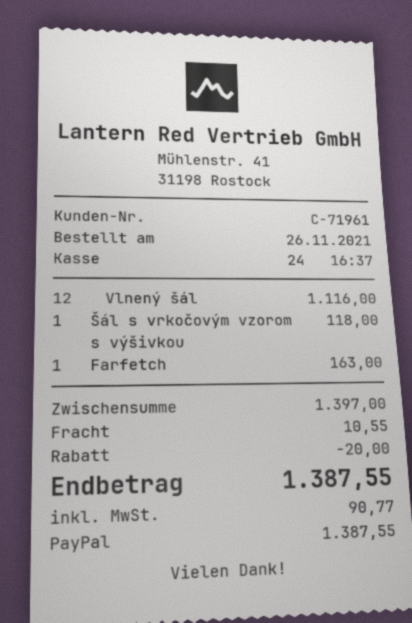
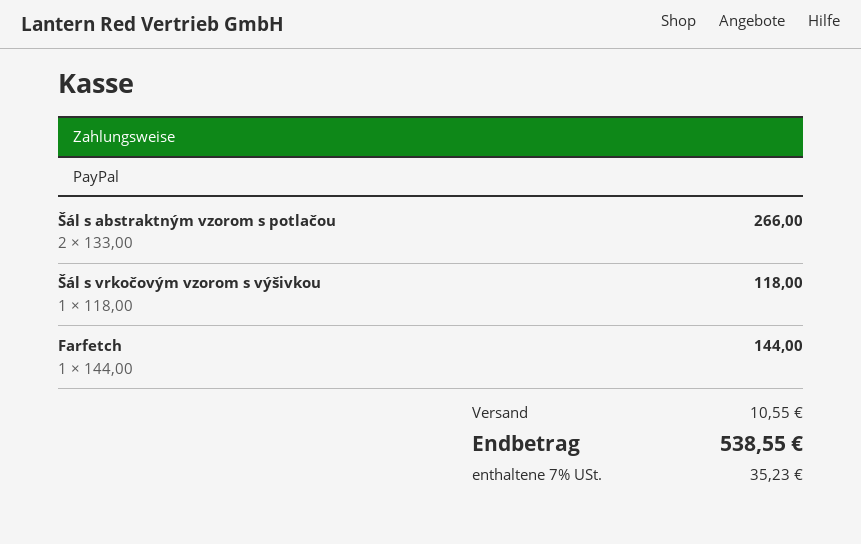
Vlnený šál: 12 for 1116.00 -> none
Farfetch: 1 for 163.00 -> 1 for 144.00
Šál s abstraktným vzorom s potlačou: none -> 2 for 266.00
discount: 20.00 -> none
tax: 90.77 -> 35.23
total: 1387.55 -> 538.55

